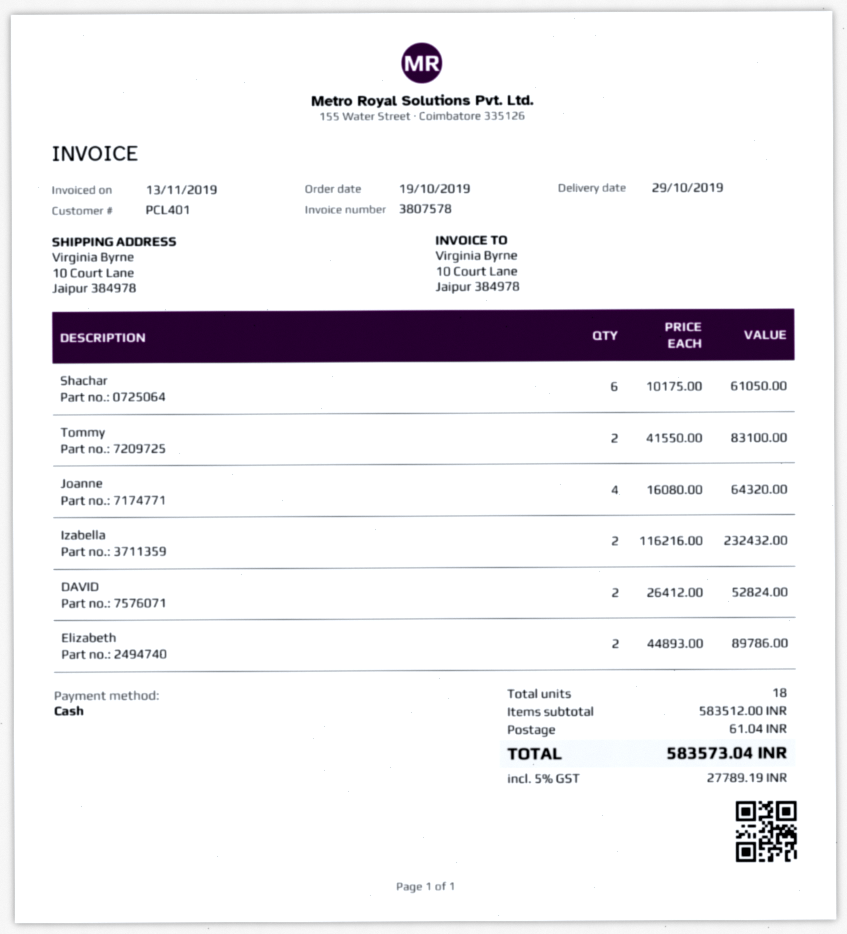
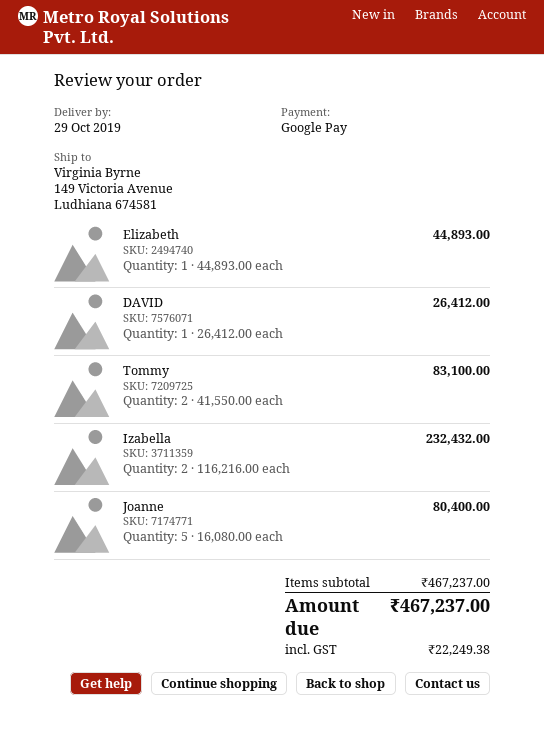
payment method: cash -> Google Pay
ship to: 10 Court Lane, Jaipur 384978 -> 149 Victoria Avenue, Ludhiana 674581
Shachar: 6 x 10175.00 = 61050.00 -> none
Joanne: 4 x 16080.00 = 64320.00 -> 5 x 16080.00 = 80400.00
DAVID: 2 x 26412.00 = 52824.00 -> 1 x 26412.00 = 26412.00
Elizabeth: 2 x 44893.00 = 89786.00 -> 1 x 44893.00 = 44893.00
subtotal: 583512.00 -> 467237.00
shipping: 61.04 -> none
tax: 27789.19 -> 22249.38
total: 583573.04 -> 467237.00

